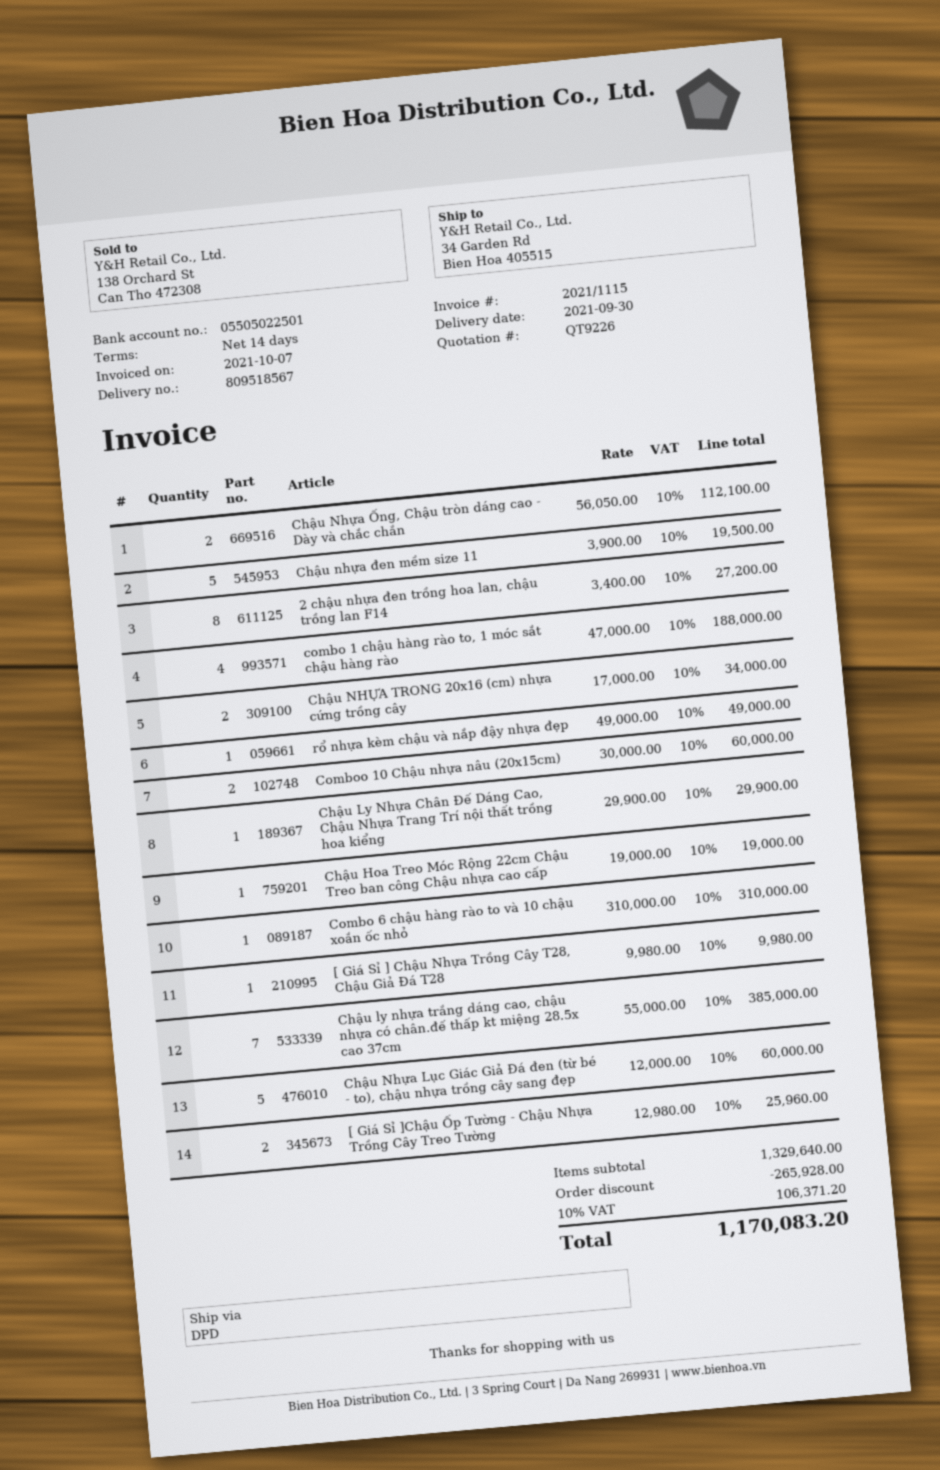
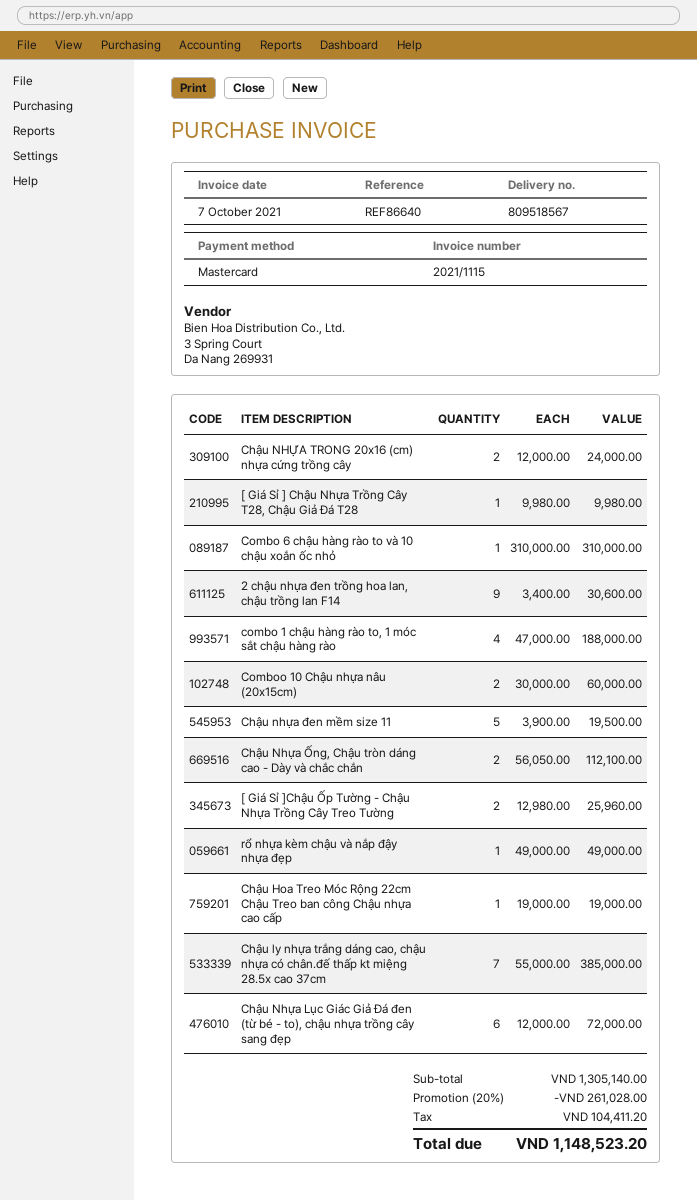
2 chậu nhựa đen trồng hoa lan, chậu trồng lan F14: 8 x 3400.00 = 27200.00 -> 9 x 3400.00 = 30600.00
Chậu NHỰA TRONG 20x16 (cm) nhựa cứng trồng cây: 2 x 17000.00 = 34000.00 -> 2 x 12000.00 = 24000.00
Chậu Ly Nhựa Chân Đế Dáng Cao, Chậu Nhựa Trang Trí nội thất trồng hoa kiểng: 1 x 29900.00 = 29900.00 -> none
Chậu Nhựa Lục Giác Giả Đá đen (từ bé - to), chậu nhựa trồng cây sang đẹp: 5 x 12000.00 = 60000.00 -> 6 x 12000.00 = 72000.00
subtotal: 1329640.00 -> 1305140.00
discount: 265928.00 -> 261028.00
tax: 106371.20 -> 104411.20
total: 1170083.20 -> 1148523.20

